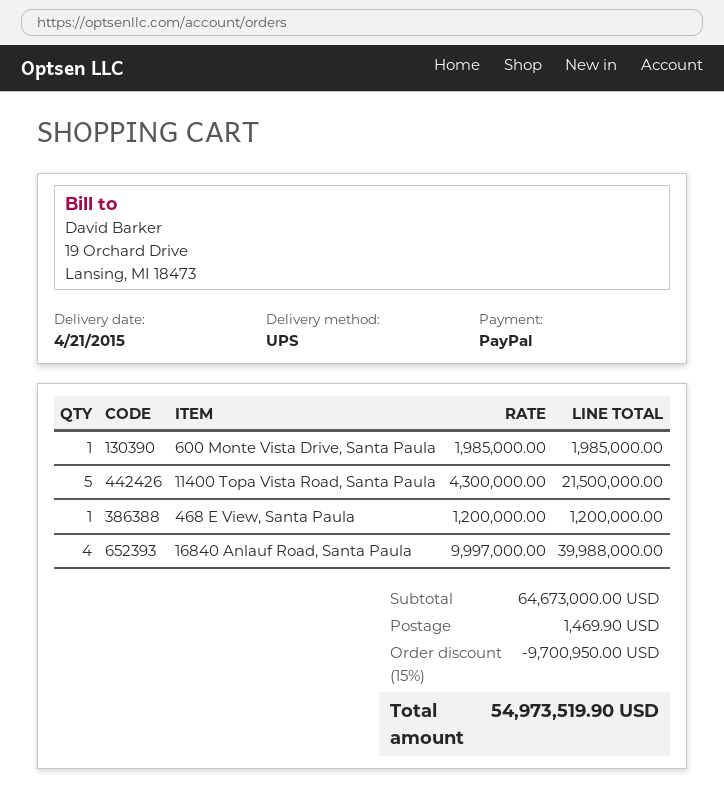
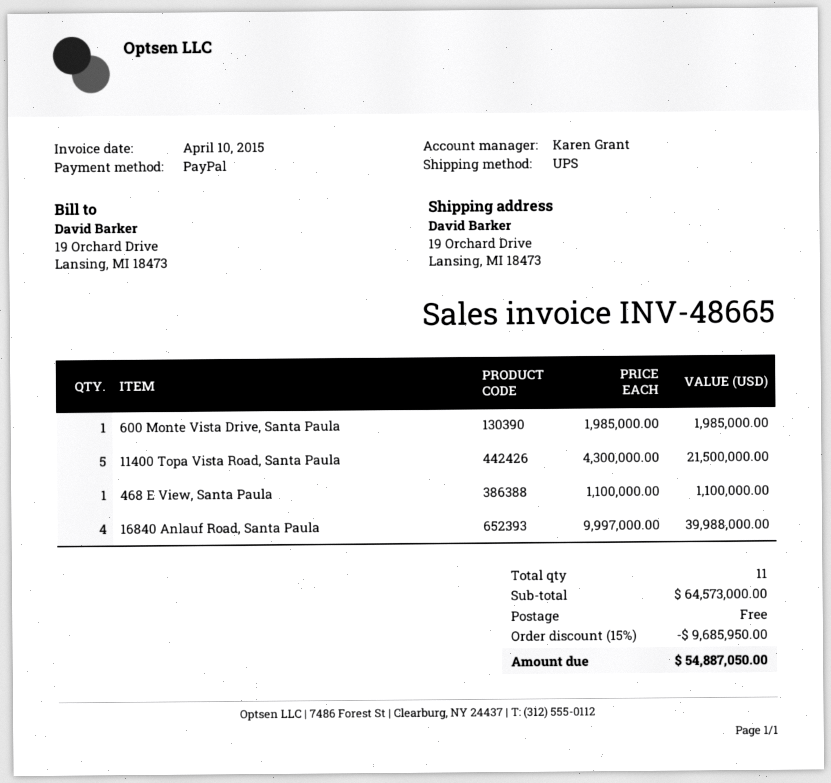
468 E View, Santa Paula: 1 x 1200000.00 = 1200000.00 -> 1 x 1100000.00 = 1100000.00
subtotal: 64673000.00 -> 64573000.00
discount: 15% = 9700950.00 -> 15% = 9685950.00
shipping: 1469.90 -> 0.00
total: 54973519.90 -> 54887050.00

